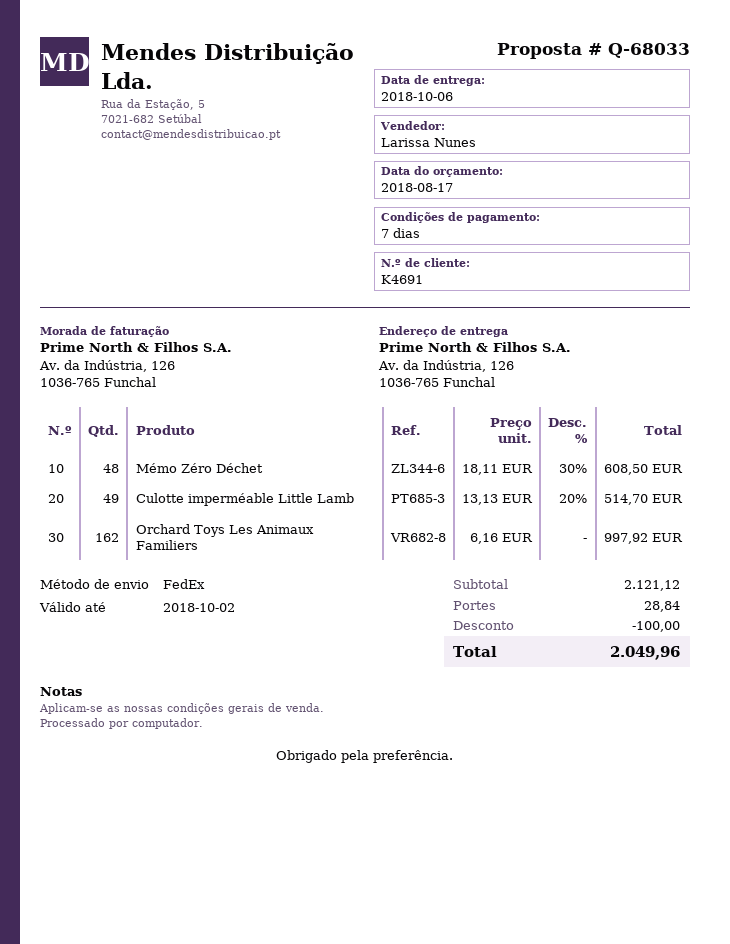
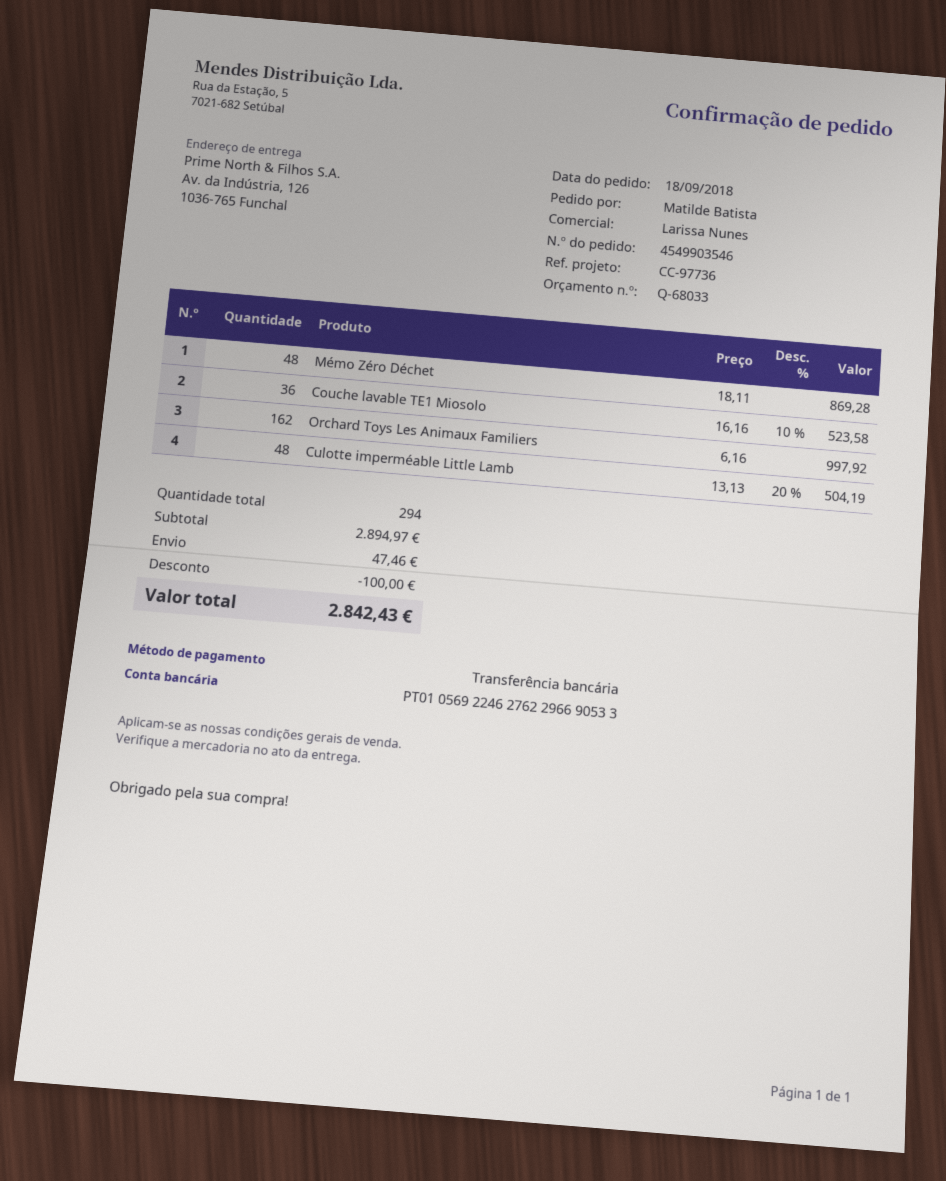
Mémo Zéro Déchet: 48 x 18.11 - 30% = 608.50 -> 48 x 18.11 = 869.28
Culotte imperméable Little Lamb: 49 x 13.13 - 20% = 514.70 -> 48 x 13.13 - 20% = 504.19
Couche lavable TE1 Miosolo: none -> 36 x 16.16 - 10% = 523.58
subtotal: 2121.12 -> 2894.97
shipping: 28.84 -> 47.46
total: 2049.96 -> 2842.43

